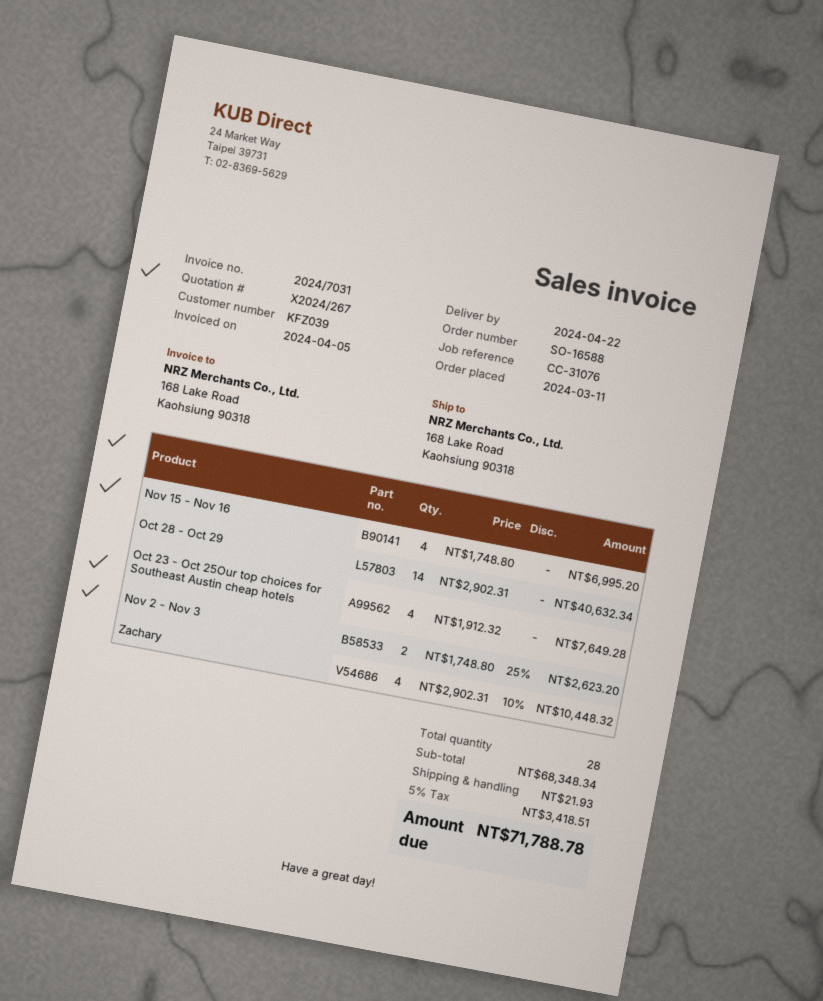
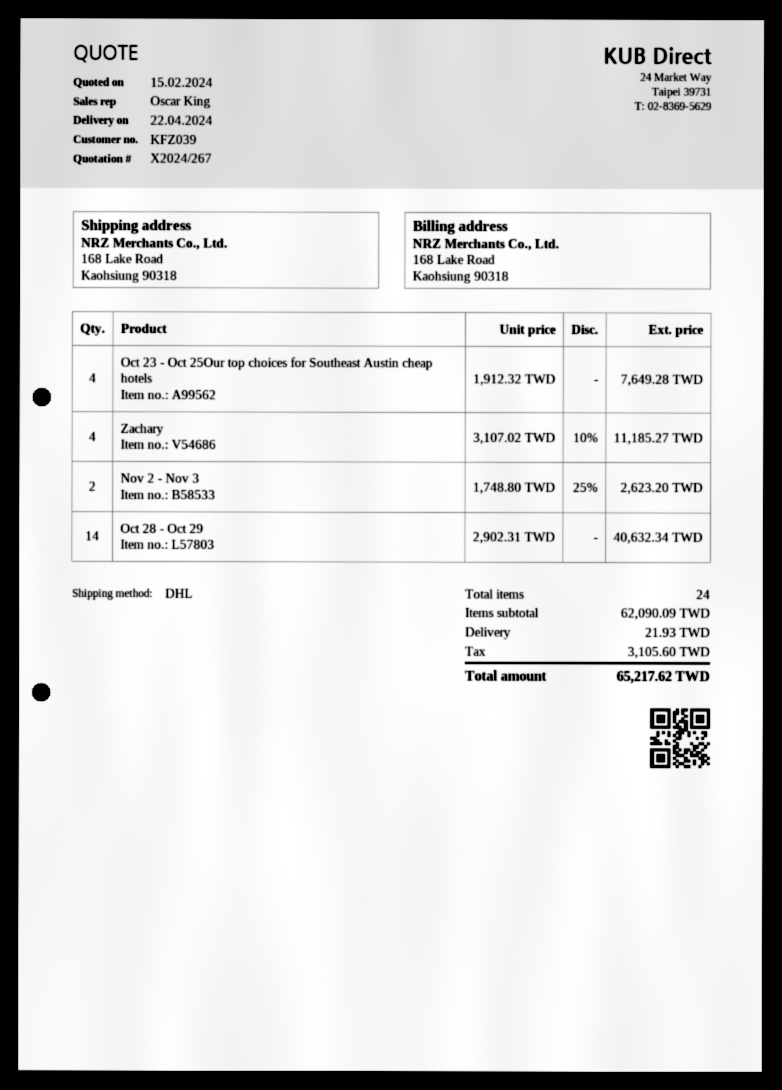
Nov 15 - Nov 16: 4 x 1748.80 = 6995.20 -> none
Zachary: 4 x 2902.31 - 10% = 10448.32 -> 4 x 3107.02 - 10% = 11185.27
total quantity: 28 -> 24
subtotal: 68348.34 -> 62090.09
tax: 3418.51 -> 3105.60
total: 71788.78 -> 65217.62

